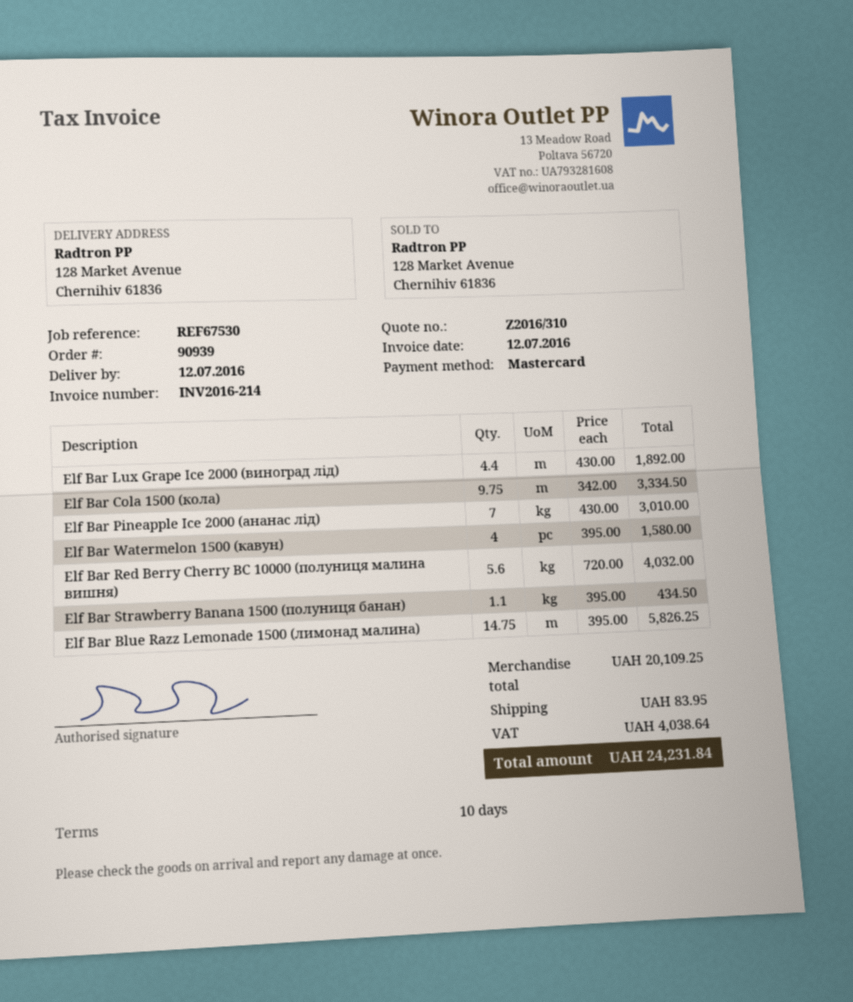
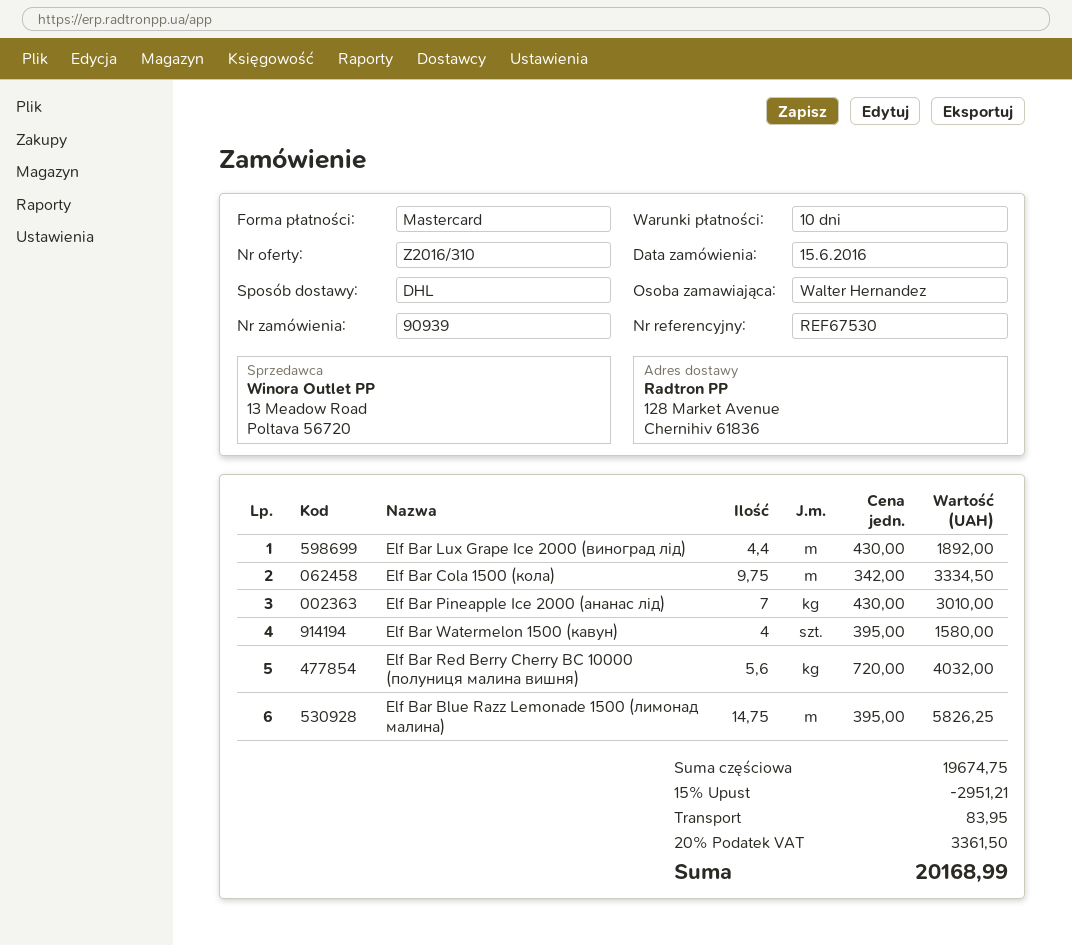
Elf Bar Strawberry Banana 1500 (полуниця банан): 1.1 x 395.00 = 434.50 -> none
subtotal: 20109.25 -> 19674.75
discount: none -> 15% = 2951.21
tax: 4038.64 -> 3361.50
total: 24231.84 -> 20168.99

